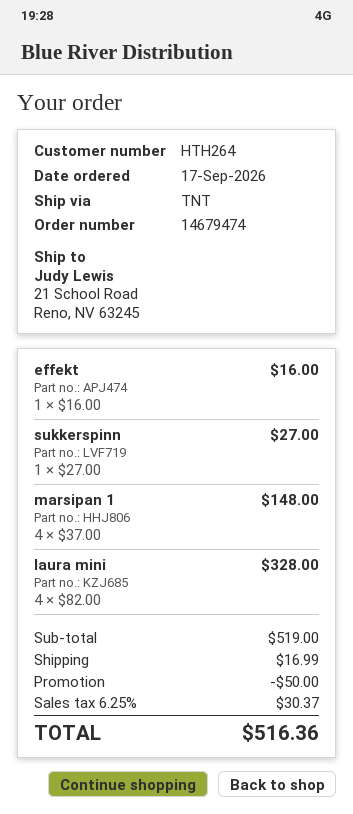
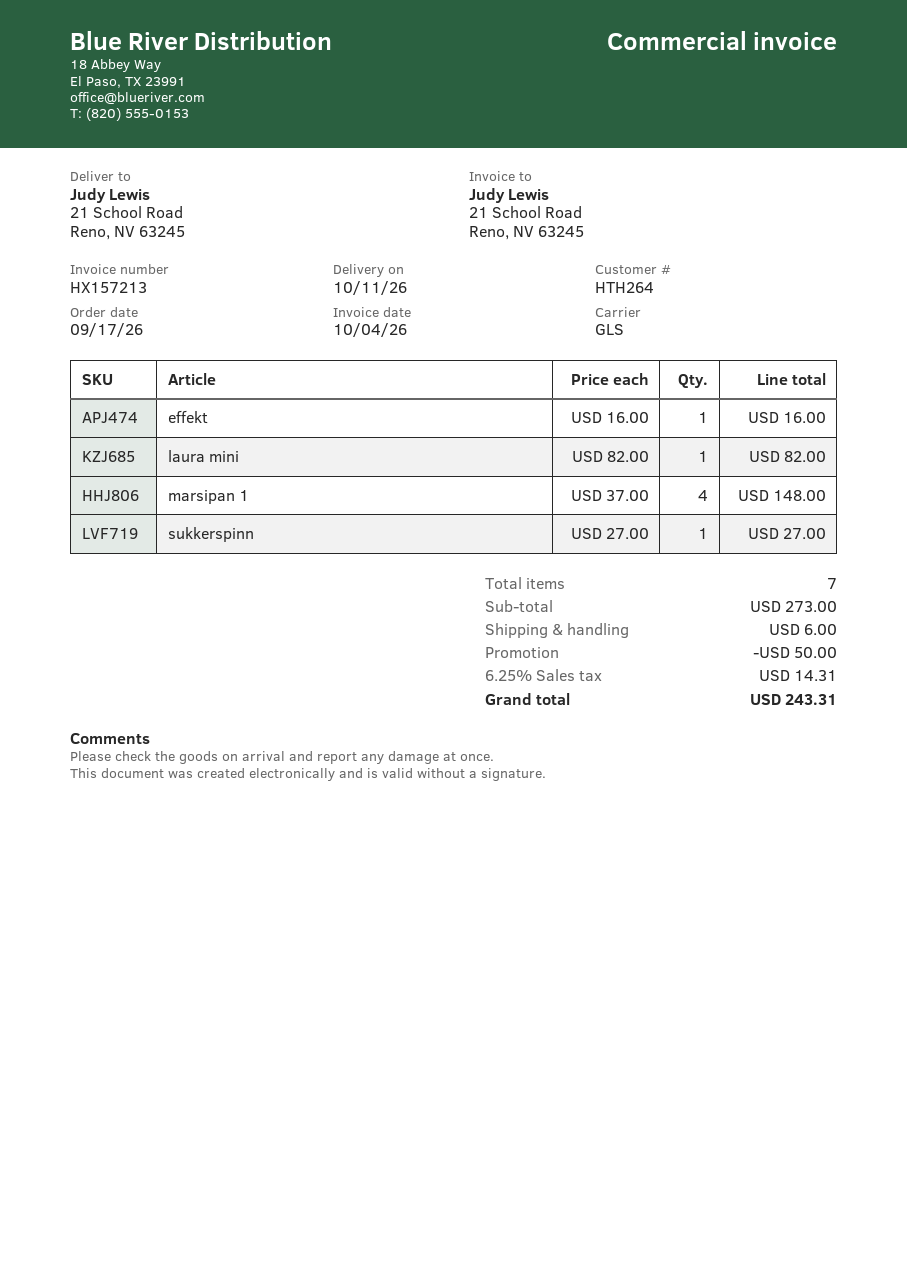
shipping method: TNT -> GLS
laura mini: 4 x 82.00 = 328.00 -> 1 x 82.00 = 82.00
subtotal: 519.00 -> 273.00
shipping: 16.99 -> 6.00
tax: 6.25% = 30.37 -> 6.25% = 14.31
total: 516.36 -> 243.31

